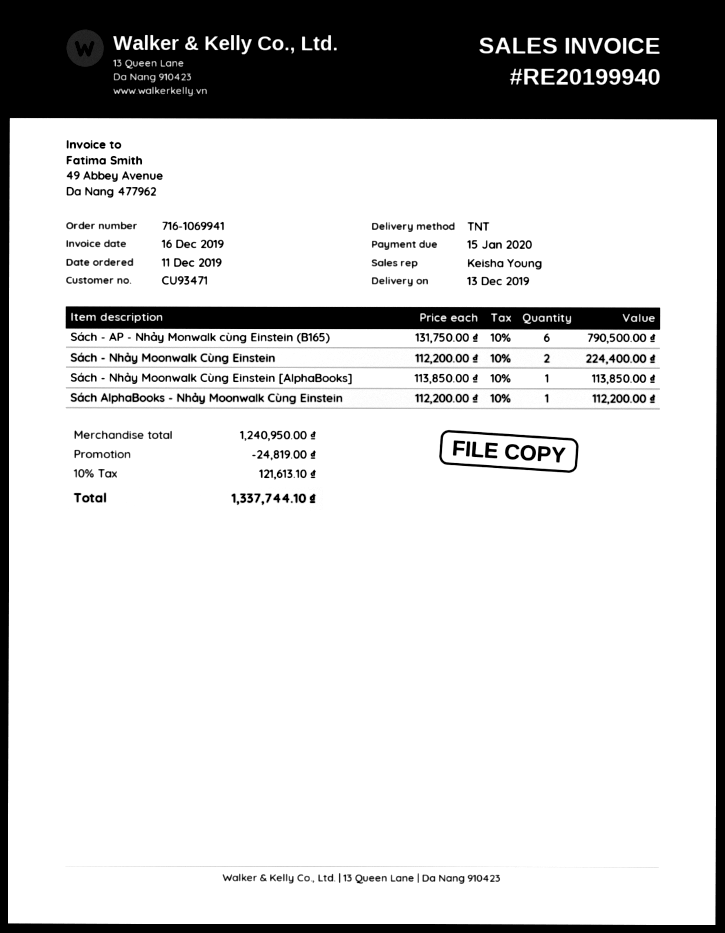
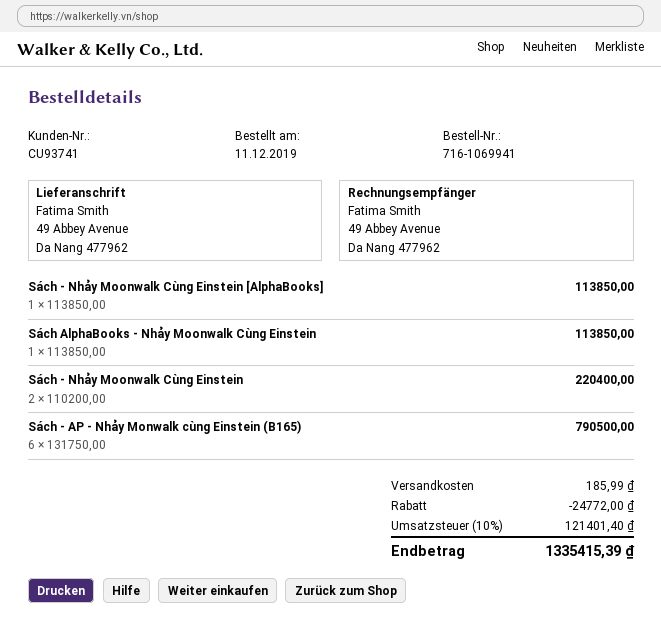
customer number: CU93471 -> CU93741
Sách - Nhảy Moonwalk Cùng Einstein: 2 x 112200.00 = 224400.00 -> 2 x 110200.00 = 220400.00
Sách AlphaBooks - Nhảy Moonwalk Cùng Einstein: 1 x 112200.00 = 112200.00 -> 1 x 113850.00 = 113850.00
discount: 24819.00 -> 24772.00
shipping: none -> 185.99
tax: 10% = 121613.10 -> 10% = 121401.40
total: 1337744.10 -> 1335415.39

